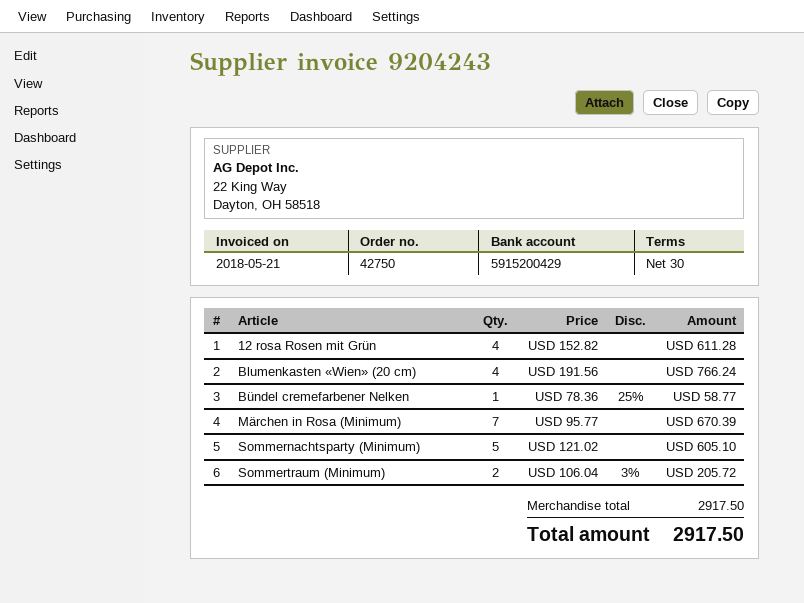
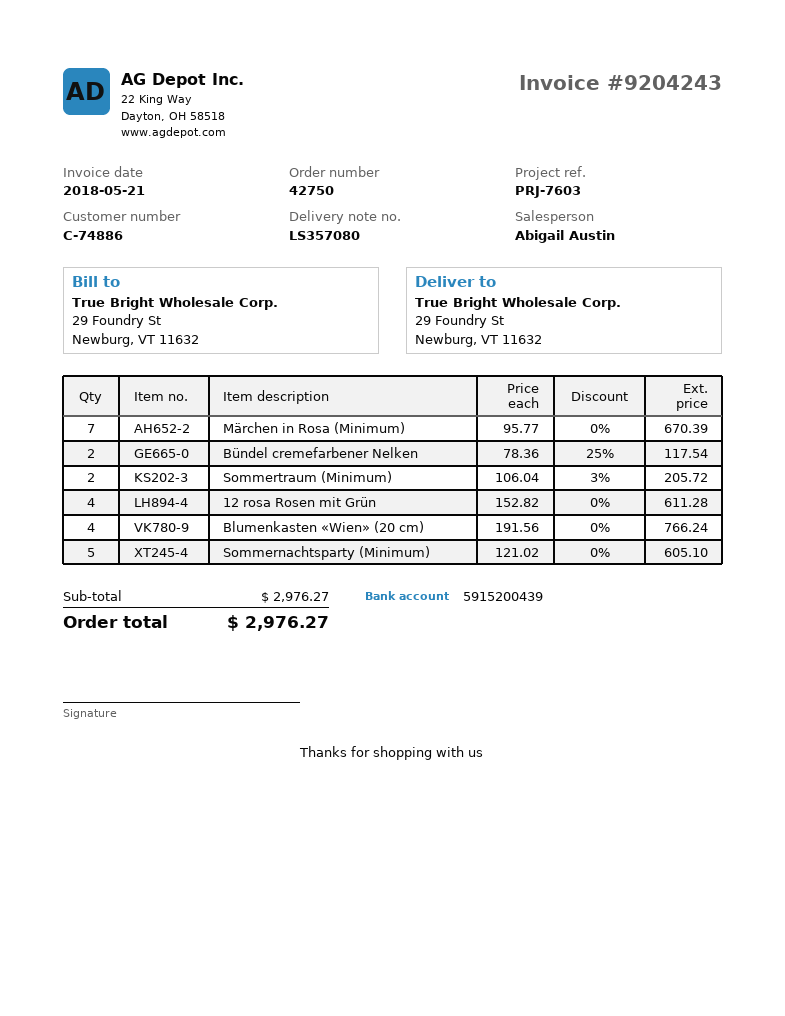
bank account: 5915200429 -> 5915200439
Bündel cremefarbener Nelken: 1 x 78.36 - 25% = 58.77 -> 2 x 78.36 - 25% = 117.54
subtotal: 2917.50 -> 2976.27
total: 2917.50 -> 2976.27

